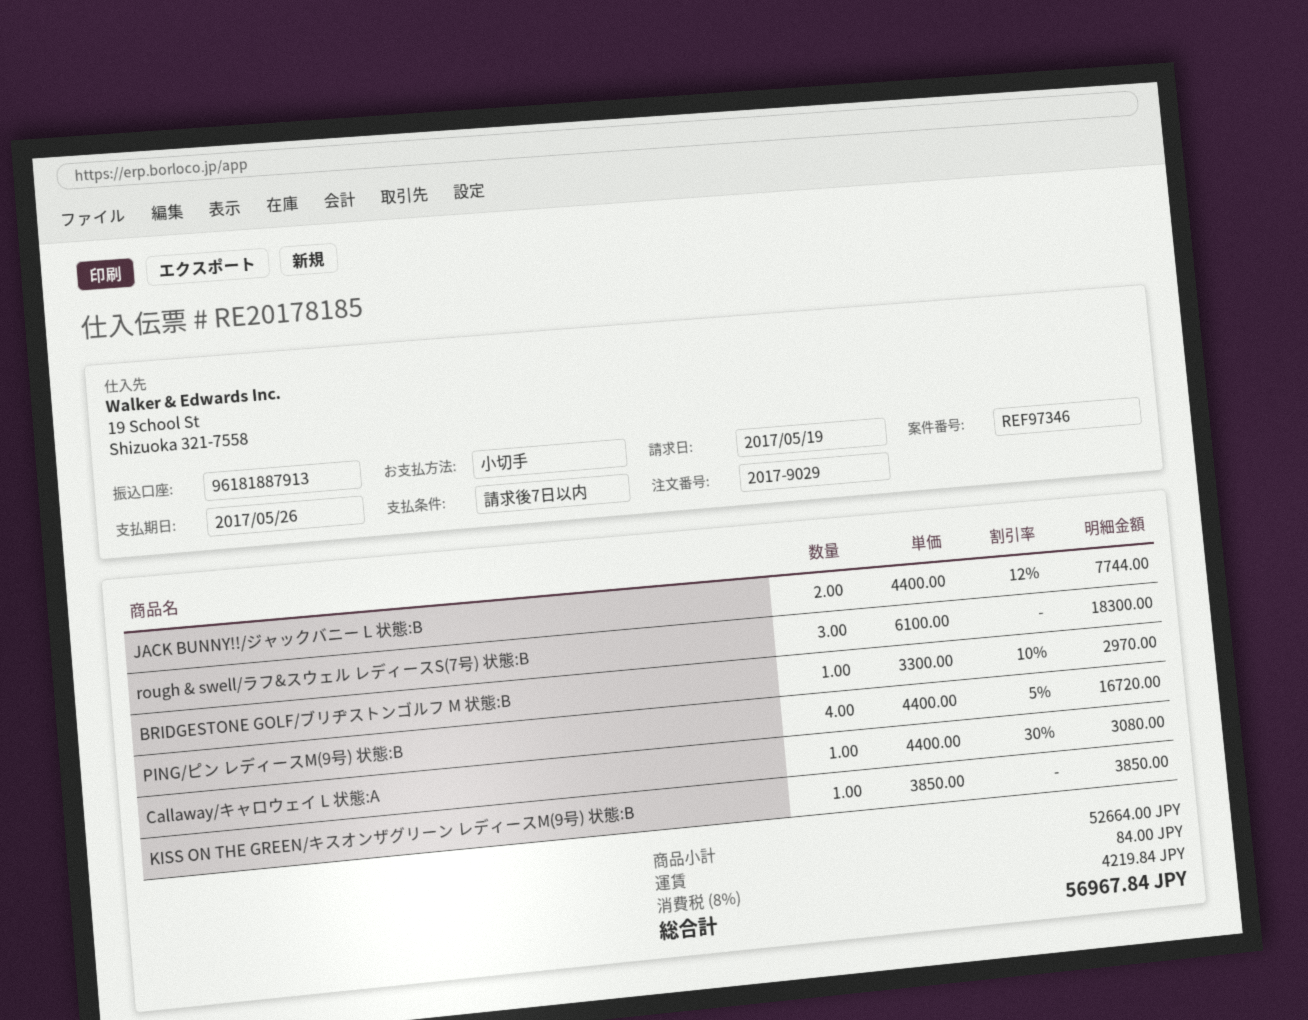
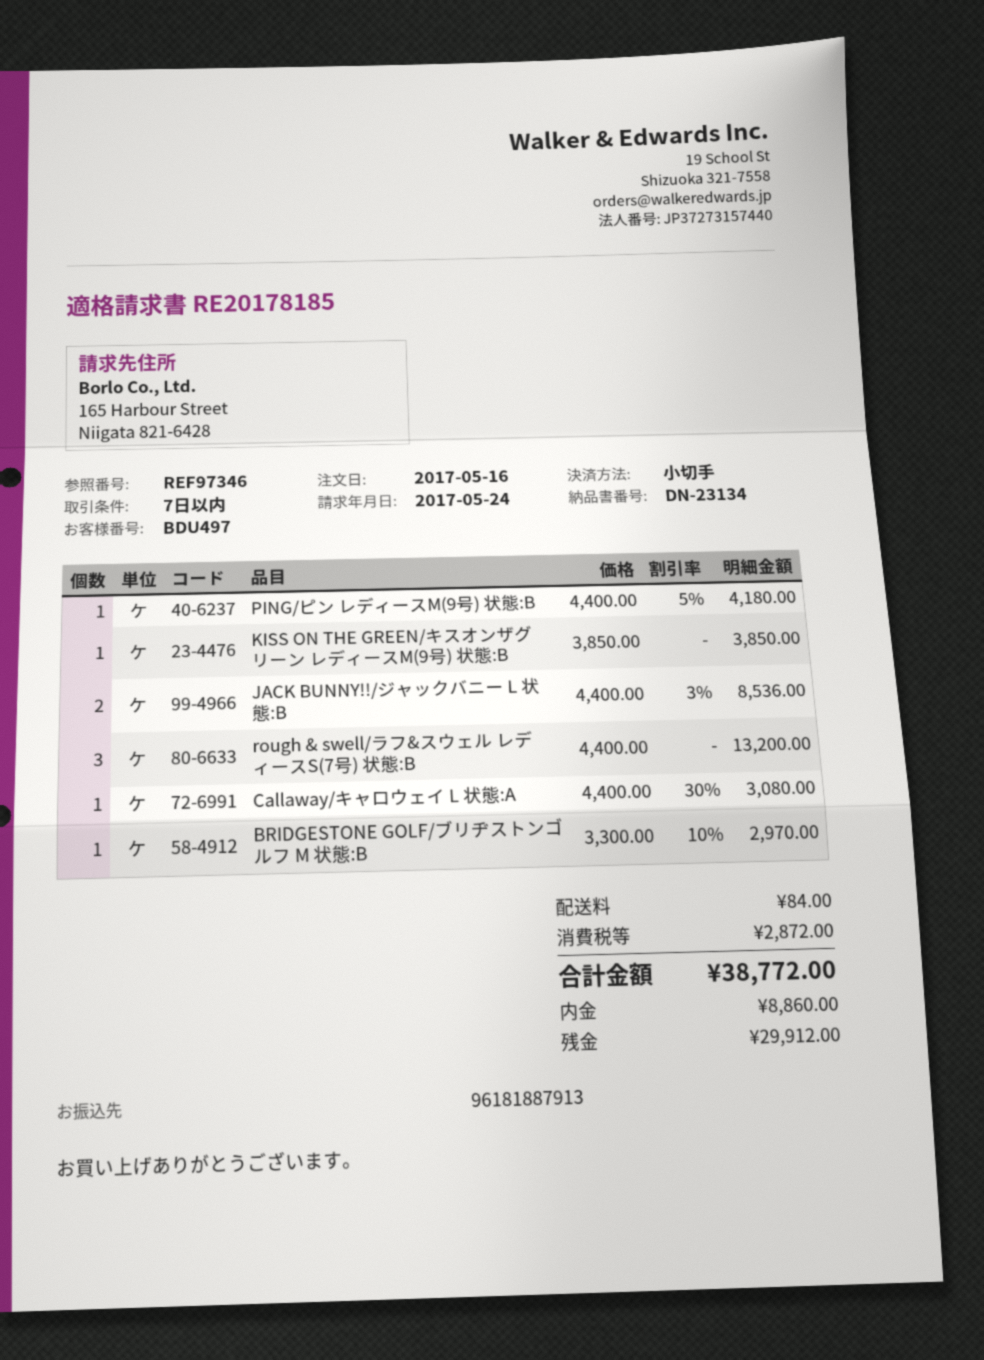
invoice date: 2017-05-19 -> 2017-05-24
JACK BUNNY!!/ジャックバニー L 状態:B: 2 x 4400.00 - 12% = 7744.00 -> 2 x 4400.00 - 3% = 8536.00
rough & swell/ラフ&スウェル レディースS(7号) 状態:B: 3 x 6100.00 = 18300.00 -> 3 x 4400.00 = 13200.00
PING/ピン レディースM(9号) 状態:B: 4 x 4400.00 - 5% = 16720.00 -> 1 x 4400.00 - 5% = 4180.00
tax: 4219.84 -> 2872.00
total: 56967.84 -> 38772.00

